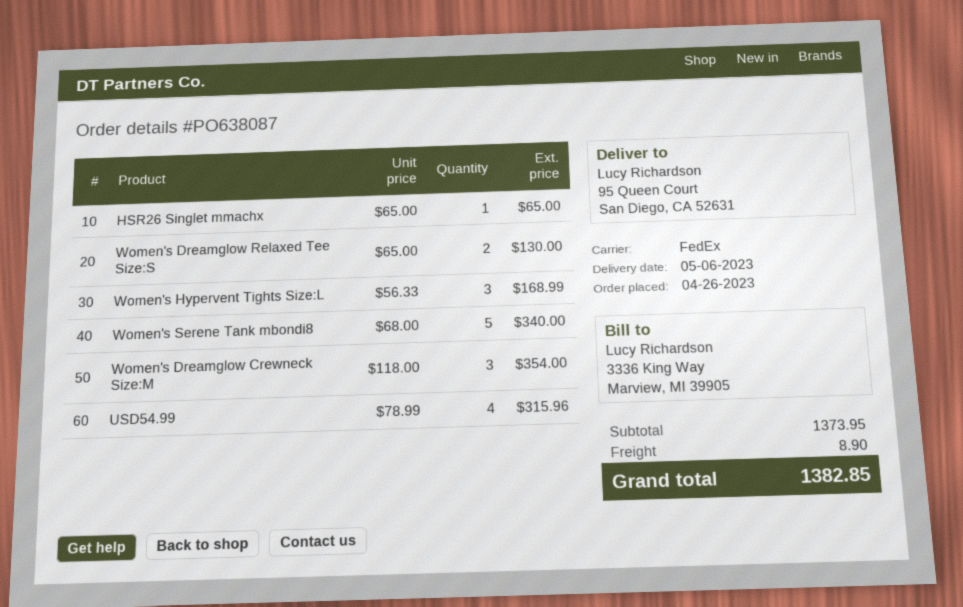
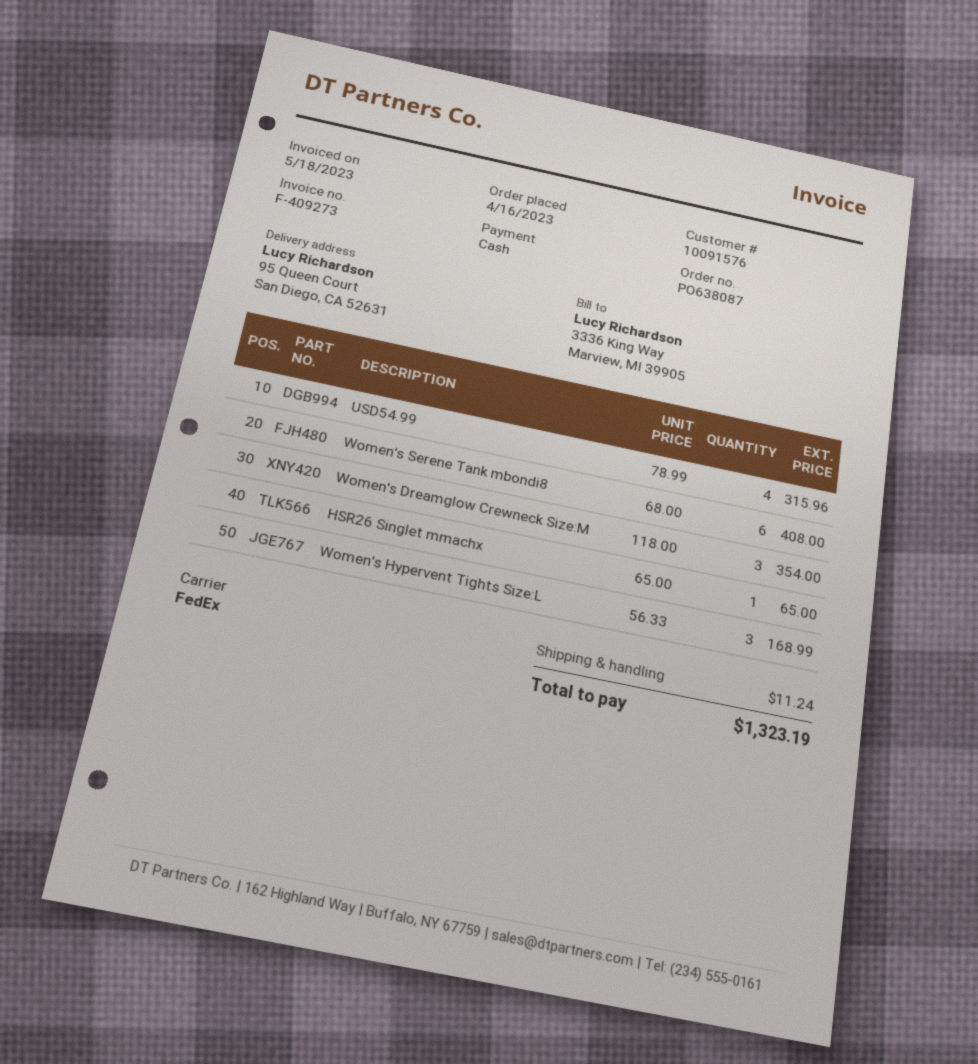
order date: 2023-04-26 -> 2023-04-16
Women's Dreamglow Relaxed Tee Size:S: 2 x 65.00 = 130.00 -> none
Women's Serene Tank mbondi8: 5 x 68.00 = 340.00 -> 6 x 68.00 = 408.00
shipping: 8.90 -> 11.24
total: 1382.85 -> 1323.19

